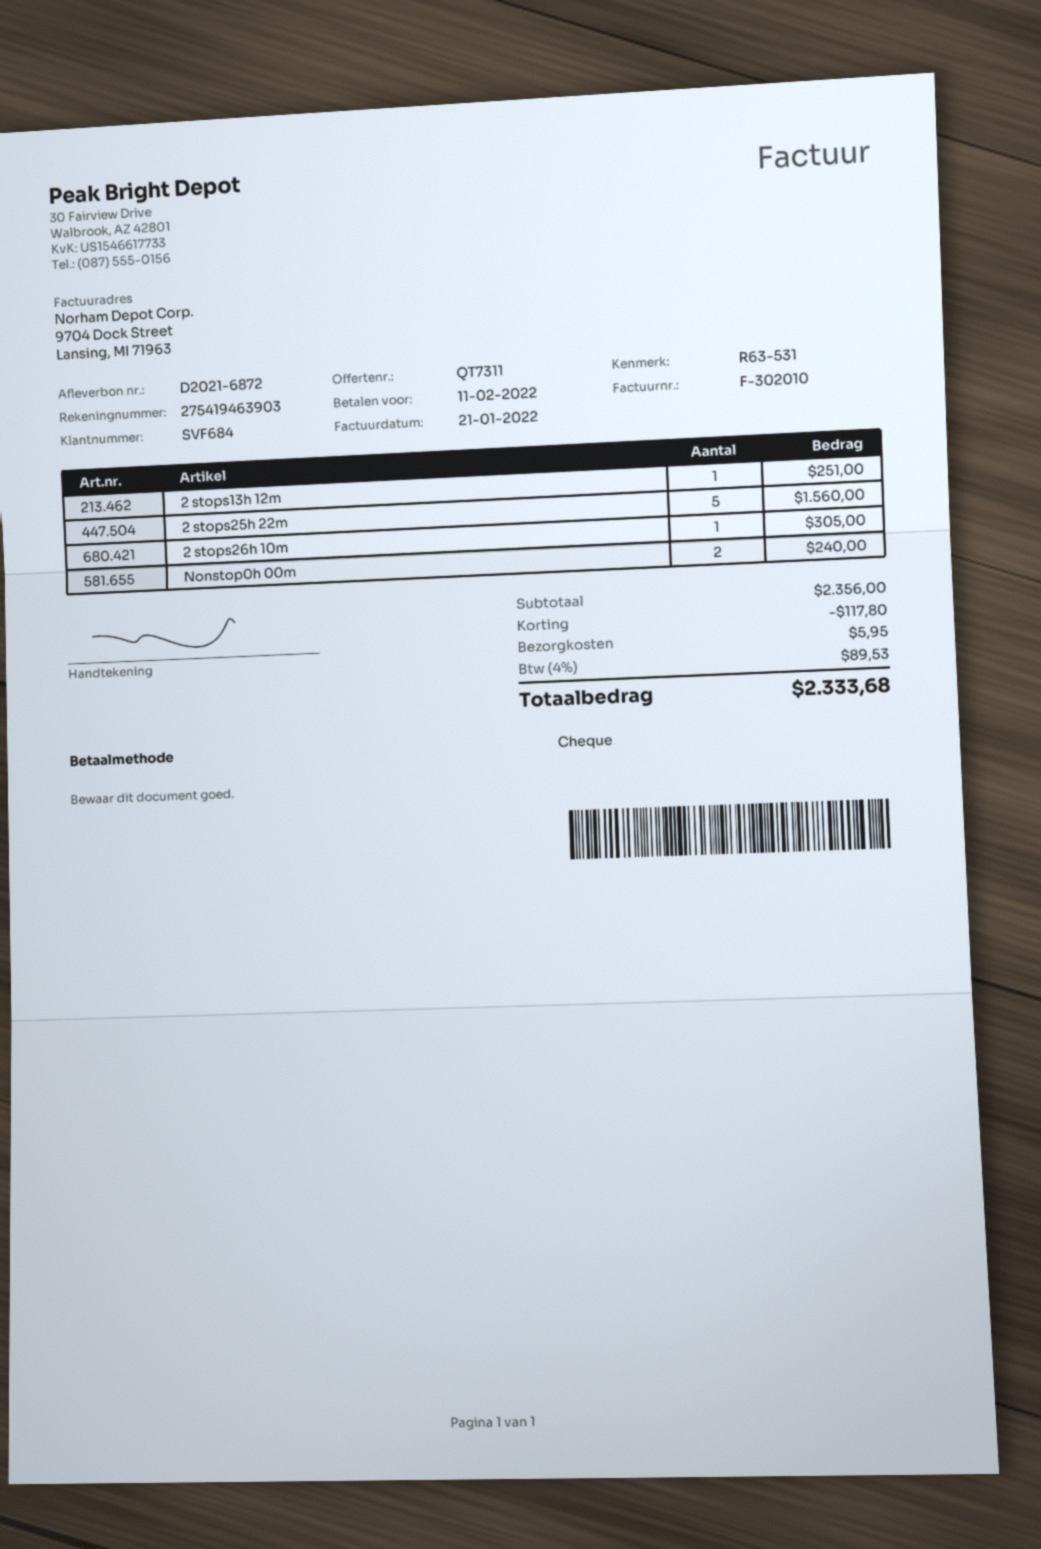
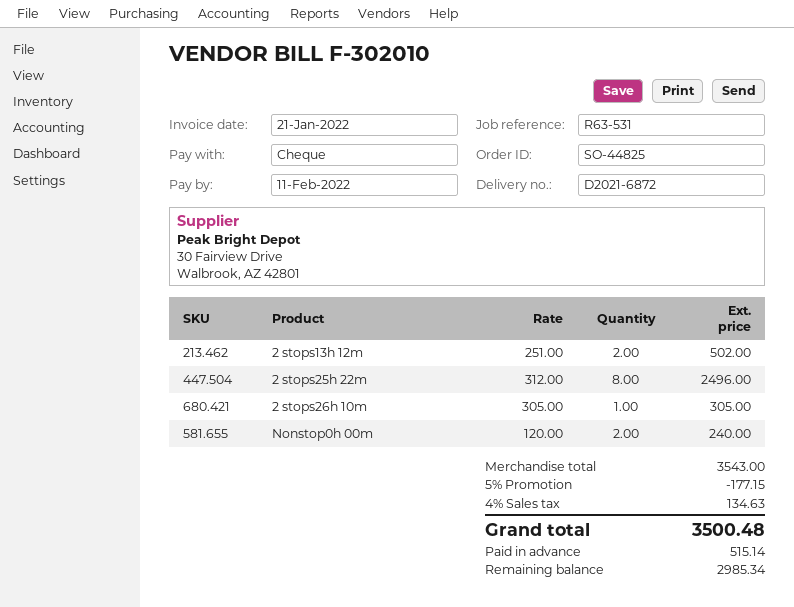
2 stops13h 12m: 1 for 251.00 -> 2 for 502.00
2 stops25h 22m: 5 for 1560.00 -> 8 for 2496.00
subtotal: 2356.00 -> 3543.00
discount: 117.80 -> 177.15
shipping: 5.95 -> none
tax: 4% = 89.53 -> 4% = 134.63
total: 2333.68 -> 3500.48

